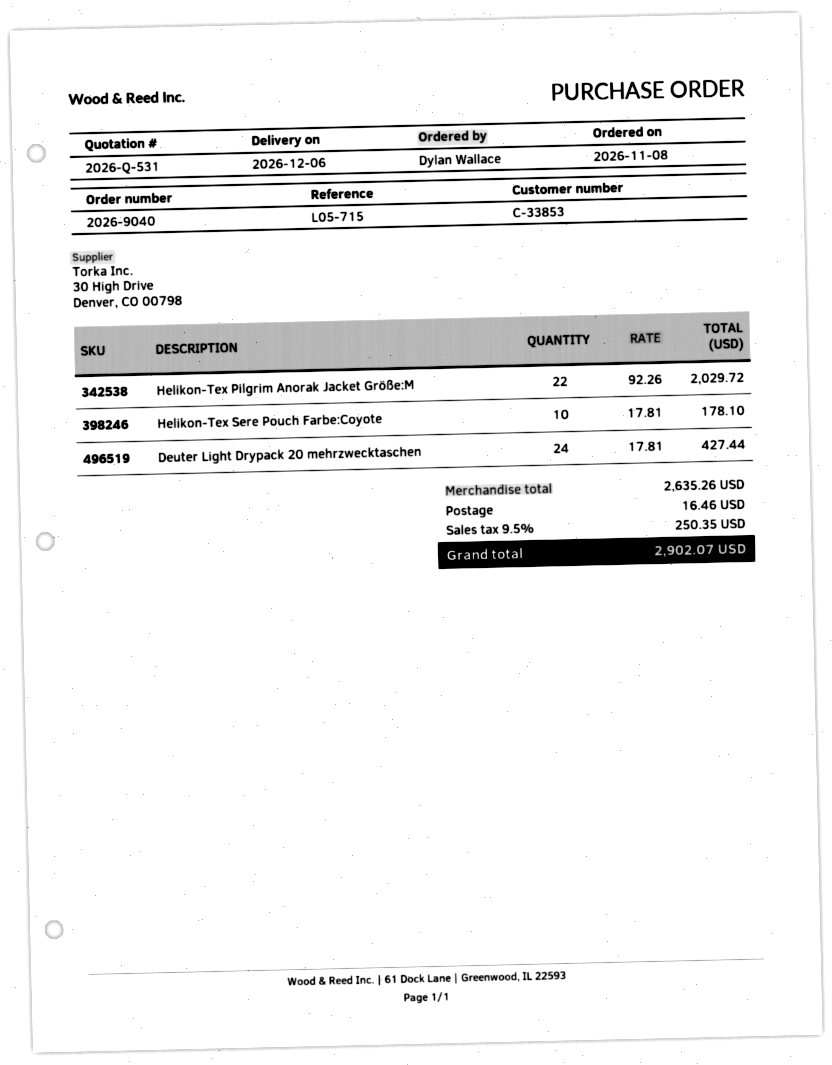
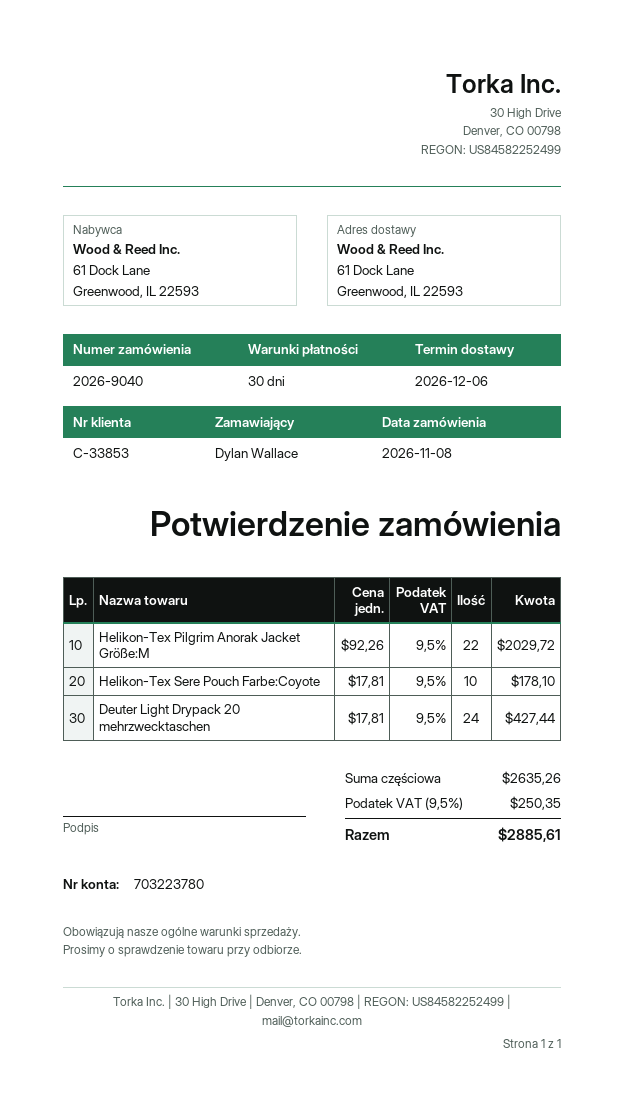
shipping: 16.46 -> none
total: 2902.07 -> 2885.61

